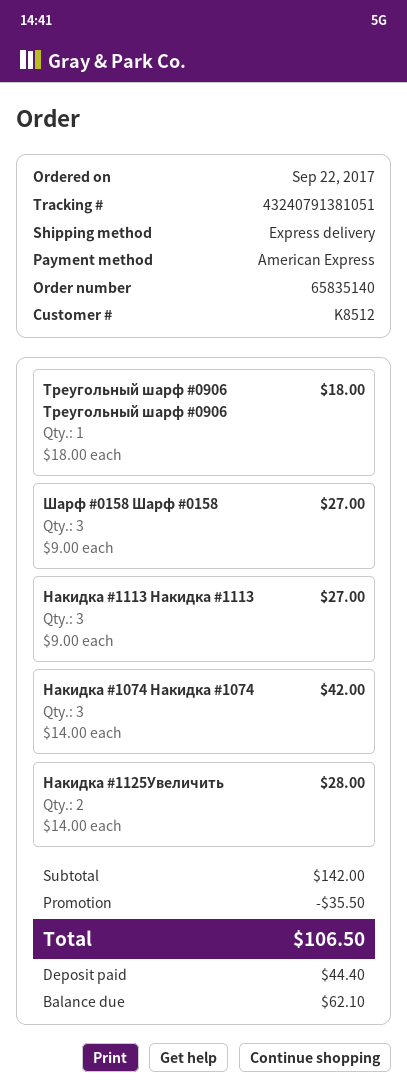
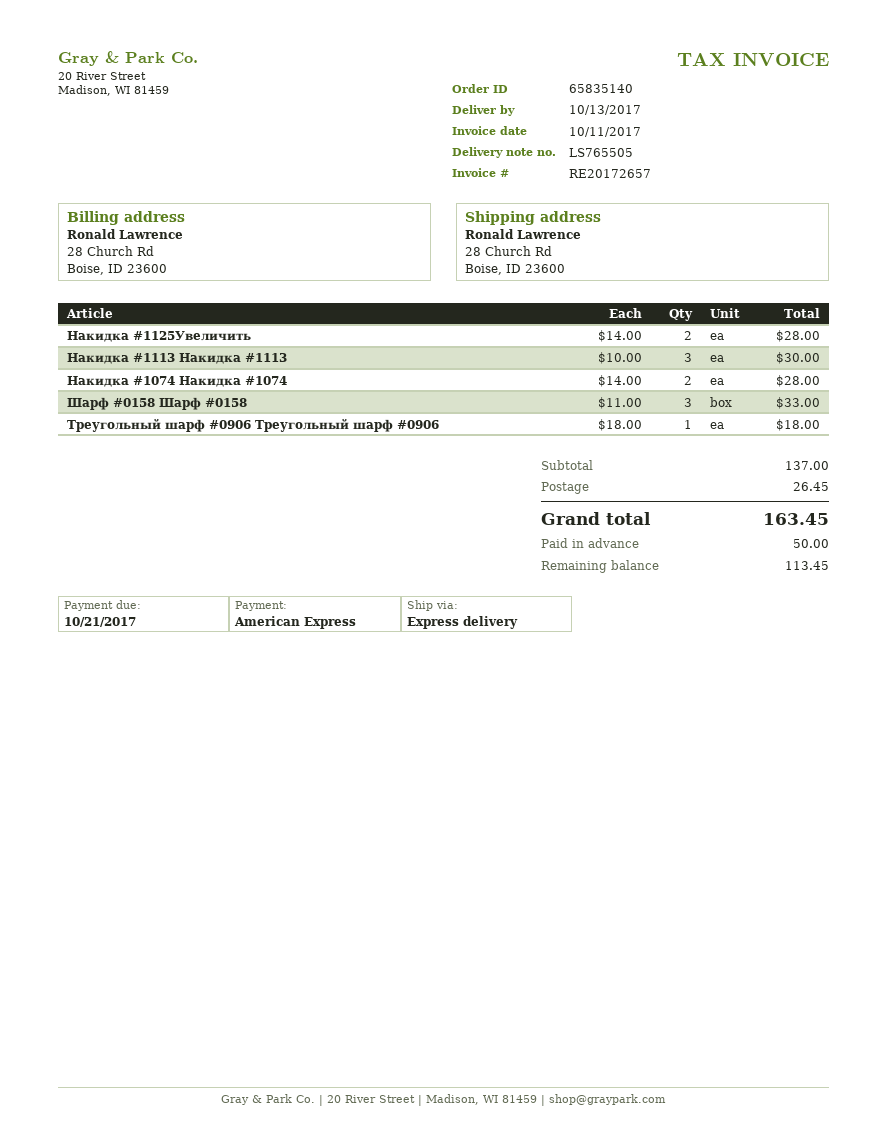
Шарф #0158 Шарф #0158: 3 x 9.00 = 27.00 -> 3 x 11.00 = 33.00
Накидка #1113 Накидка #1113: 3 x 9.00 = 27.00 -> 3 x 10.00 = 30.00
Накидка #1074 Накидка #1074: 3 x 14.00 = 42.00 -> 2 x 14.00 = 28.00
subtotal: 142.00 -> 137.00
discount: 35.50 -> none
shipping: none -> 26.45
total: 106.50 -> 163.45
deposit: 44.40 -> 50.00
balance: 62.10 -> 113.45

